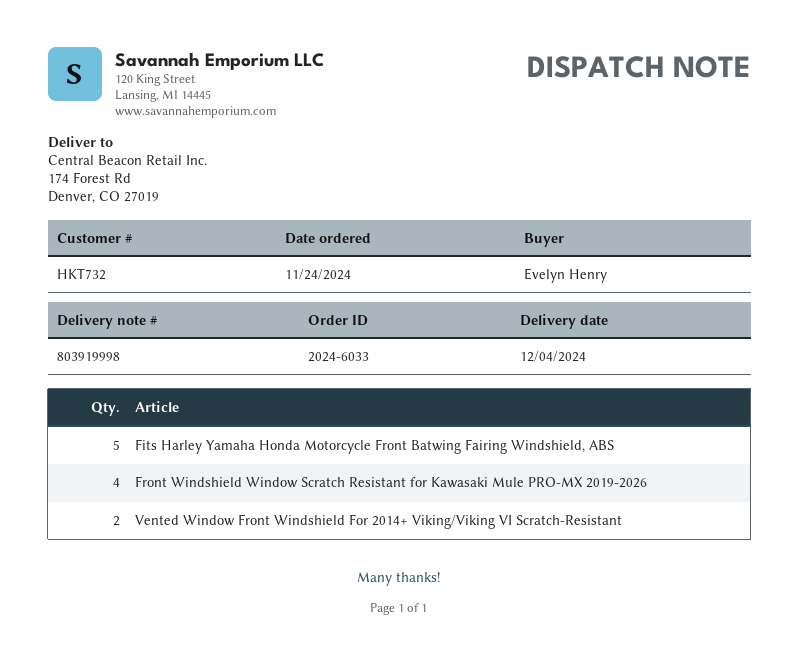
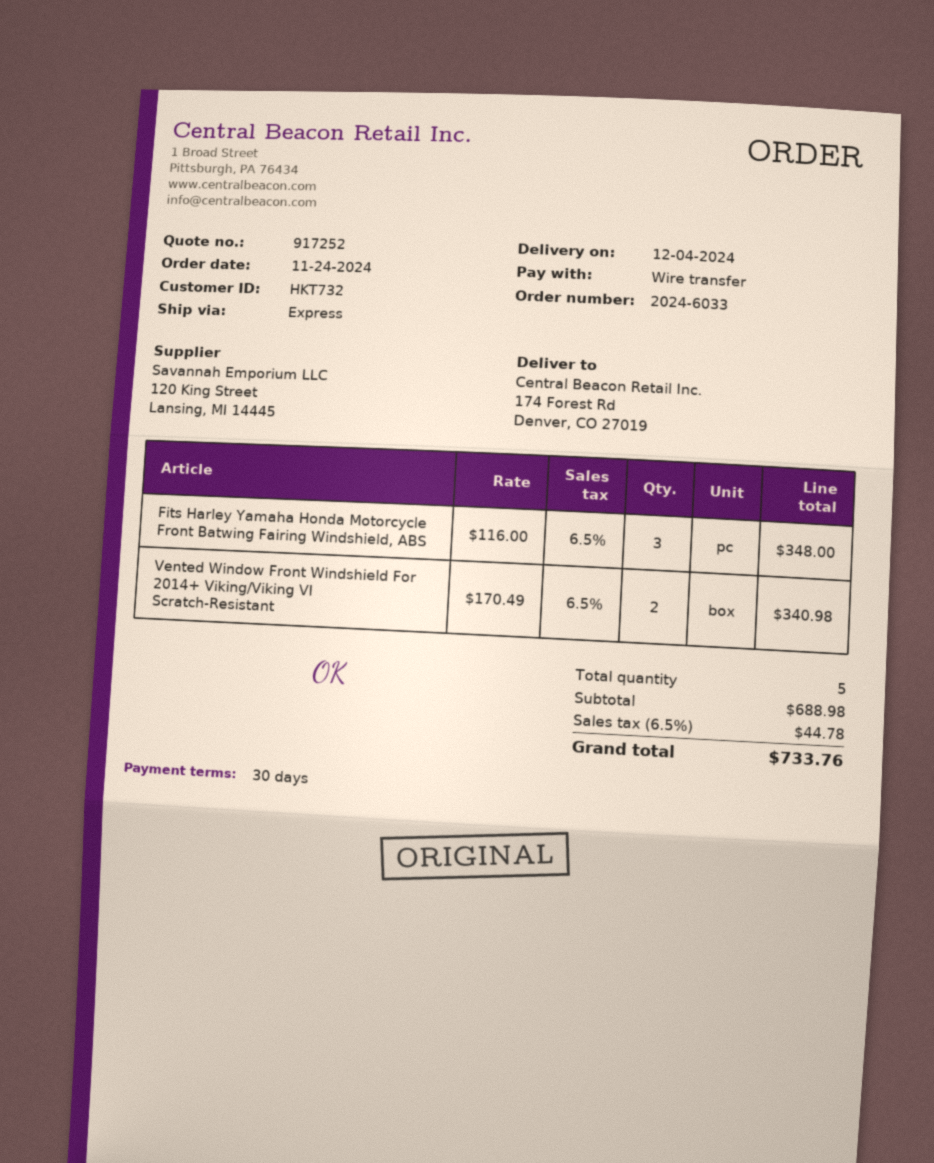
Fits Harley Yamaha Honda Motorcycle Front Batwing Fairing Windshield, ABS: 5 -> 3
Front Windshield Window Scratch Resistant for Kawasaki Mule PRO-MX 2019-2026: 4 -> none

